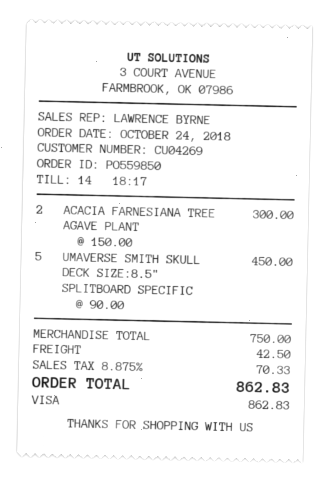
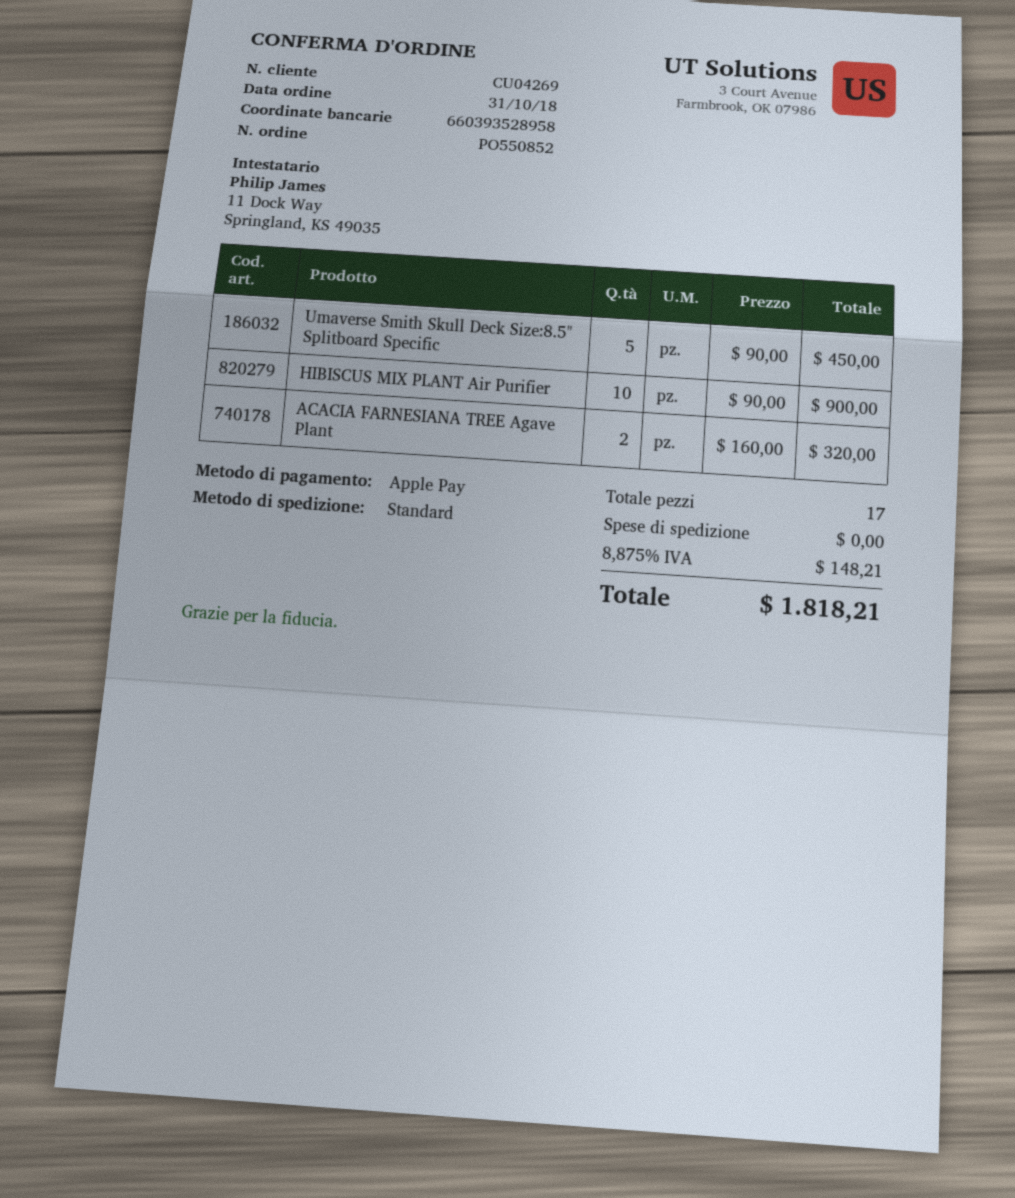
order number: PO559850 -> PO550852
order date: 2018-10-24 -> 2018-10-31
payment method: Visa -> Apple Pay
ACACIA FARNESIANA TREE AGAVE PLANT: 2 x 150.00 = 300.00 -> 2 x 160.00 = 320.00
HIBISCUS MIX PLANT Air Purifier: none -> 10 x 90.00 = 900.00
shipping: 42.50 -> 0.00
tax: 8.875% = 70.33 -> 8.875% = 148.21
total: 862.83 -> 1818.21

